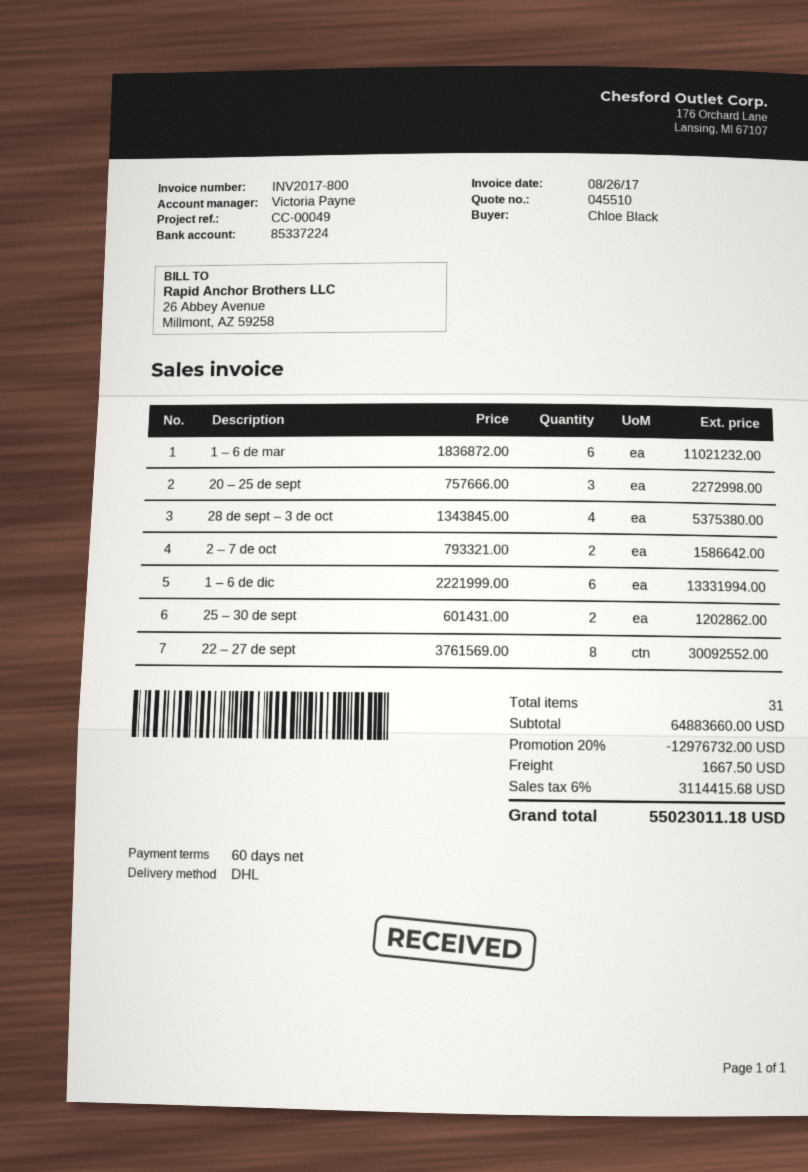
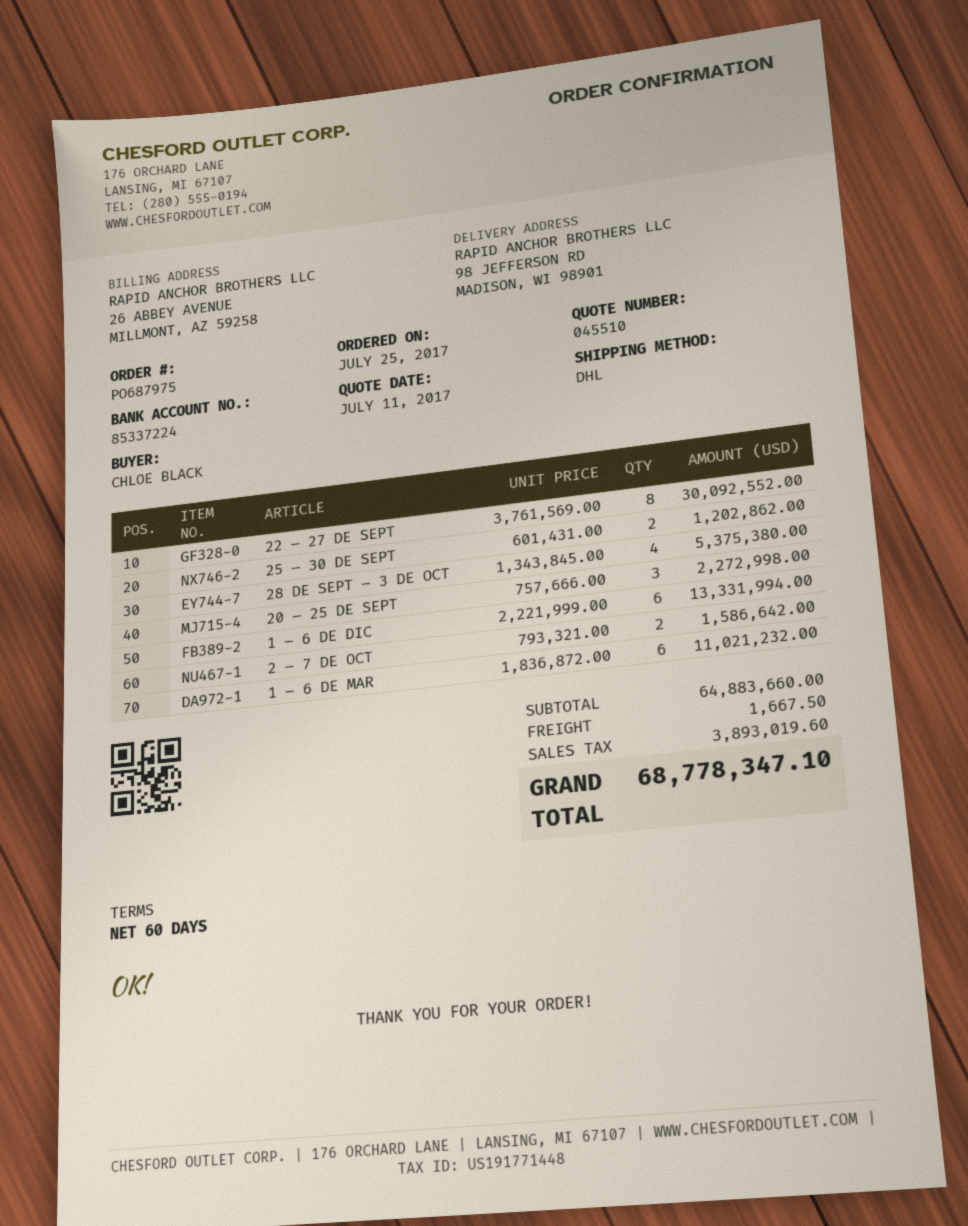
discount: 20% = 12976732.00 -> none
tax: 3114415.68 -> 3893019.60
total: 55023011.18 -> 68778347.10

